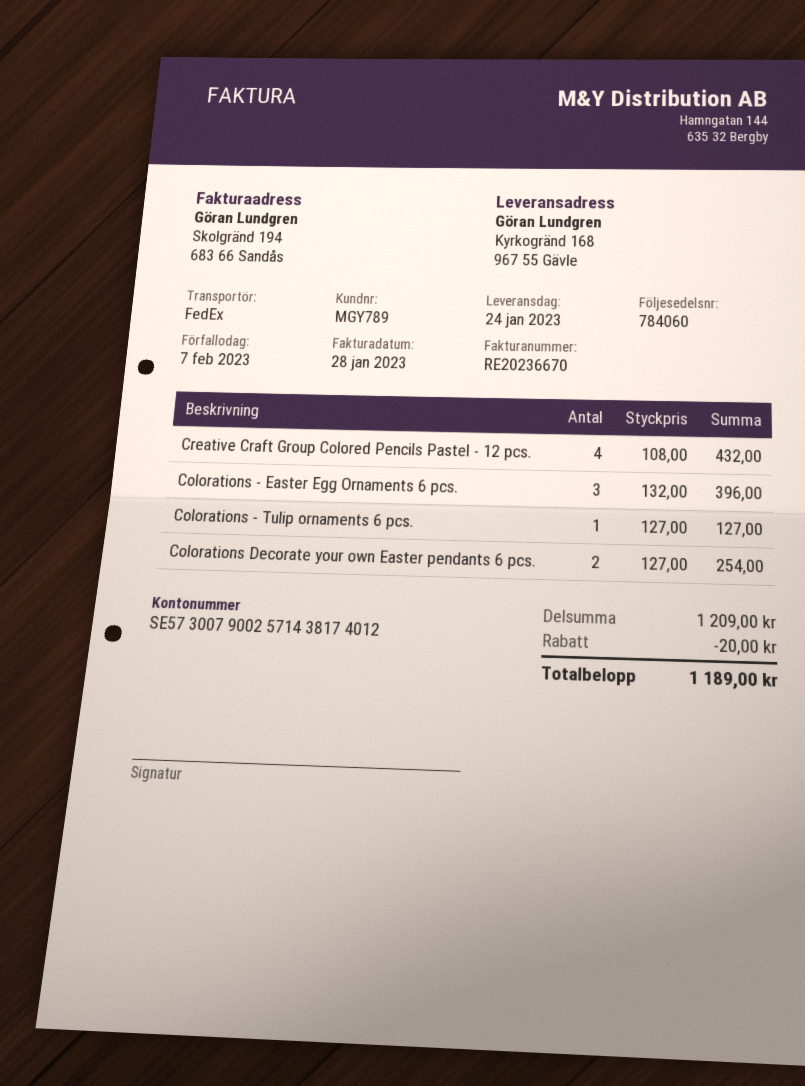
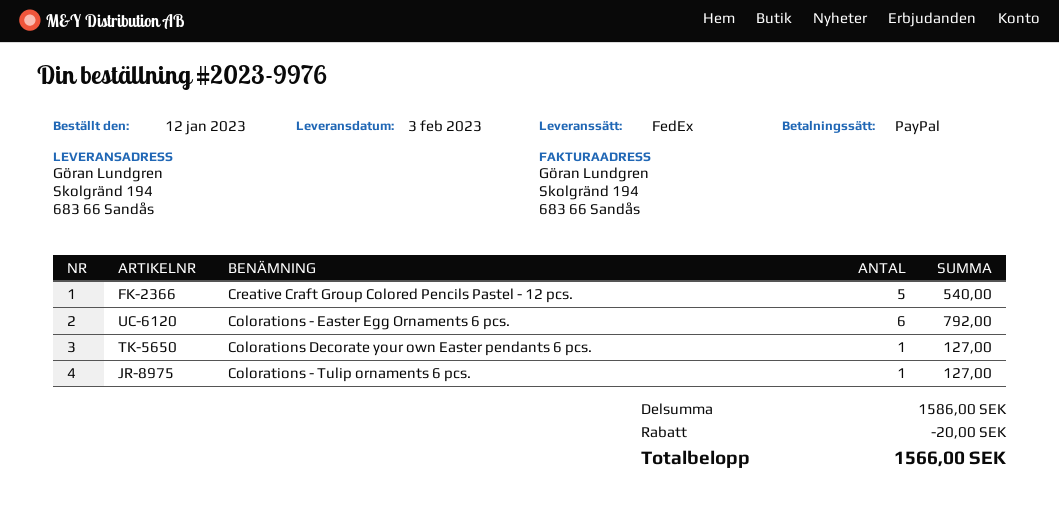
delivery date: 2023-01-24 -> 2023-02-03
ship to: Kyrkogränd 168, 967 55 Gävle -> Skolgränd 194, 683 66 Sandås
Creative Craft Group Colored Pencils Pastel - 12 pcs.: 4 for 432.00 -> 5 for 540.00
Colorations - Easter Egg Ornaments 6 pcs.: 3 for 396.00 -> 6 for 792.00
Colorations Decorate your own Easter pendants 6 pcs.: 2 for 254.00 -> 1 for 127.00
subtotal: 1209.00 -> 1586.00
total: 1189.00 -> 1566.00

